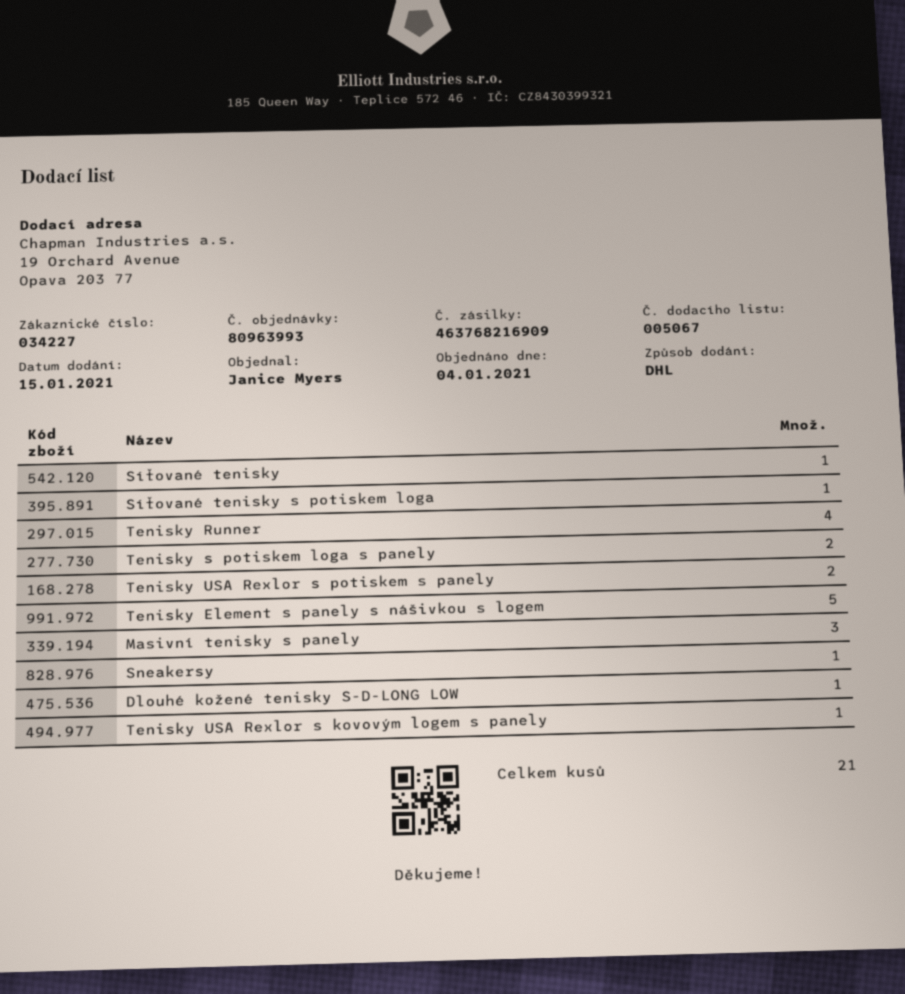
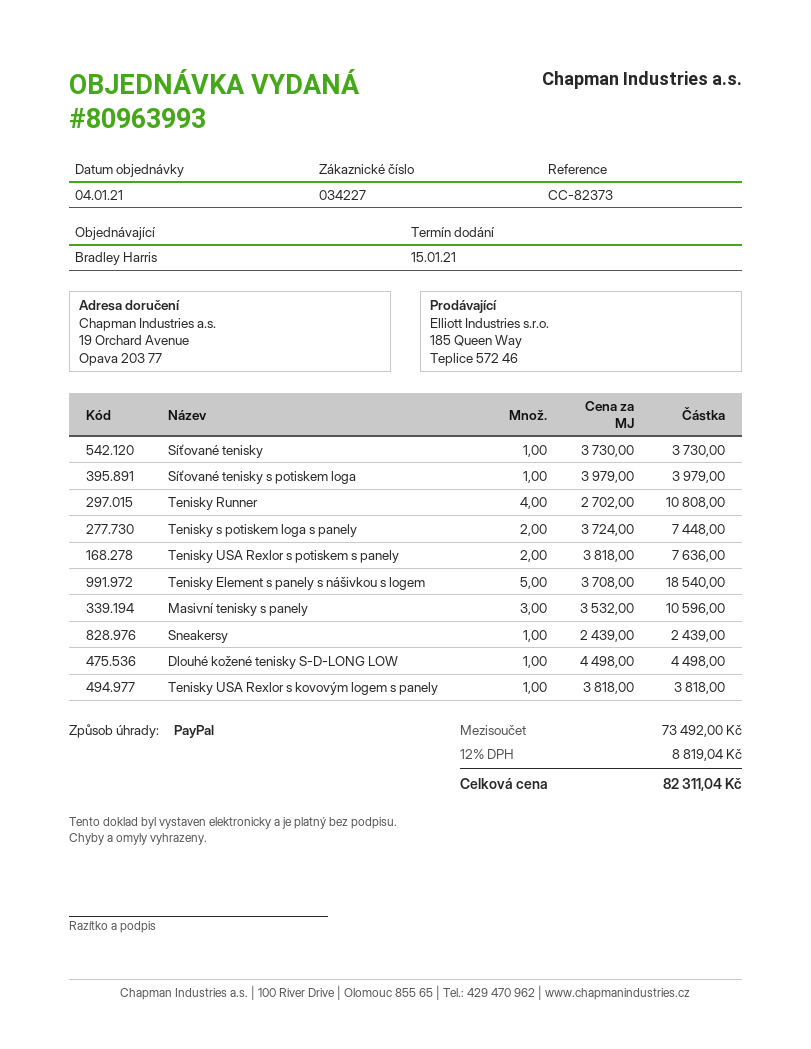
ordered by: Janice Myers -> Bradley Harris

